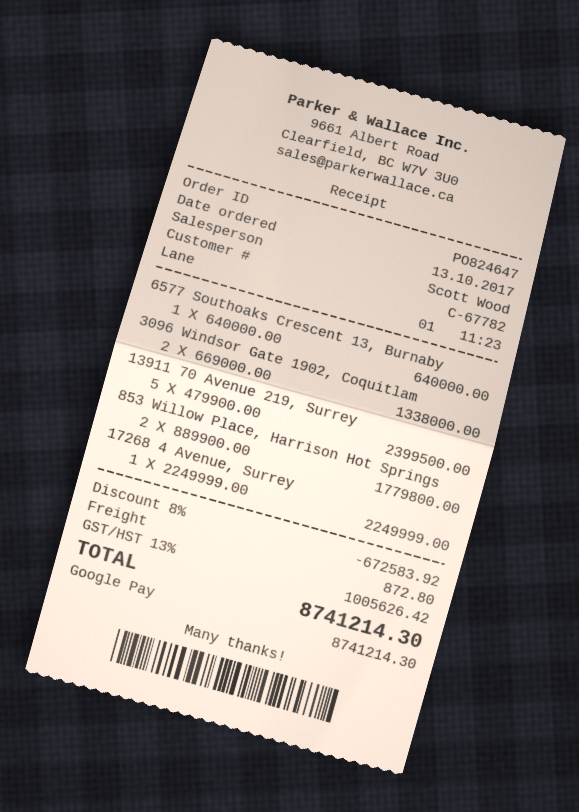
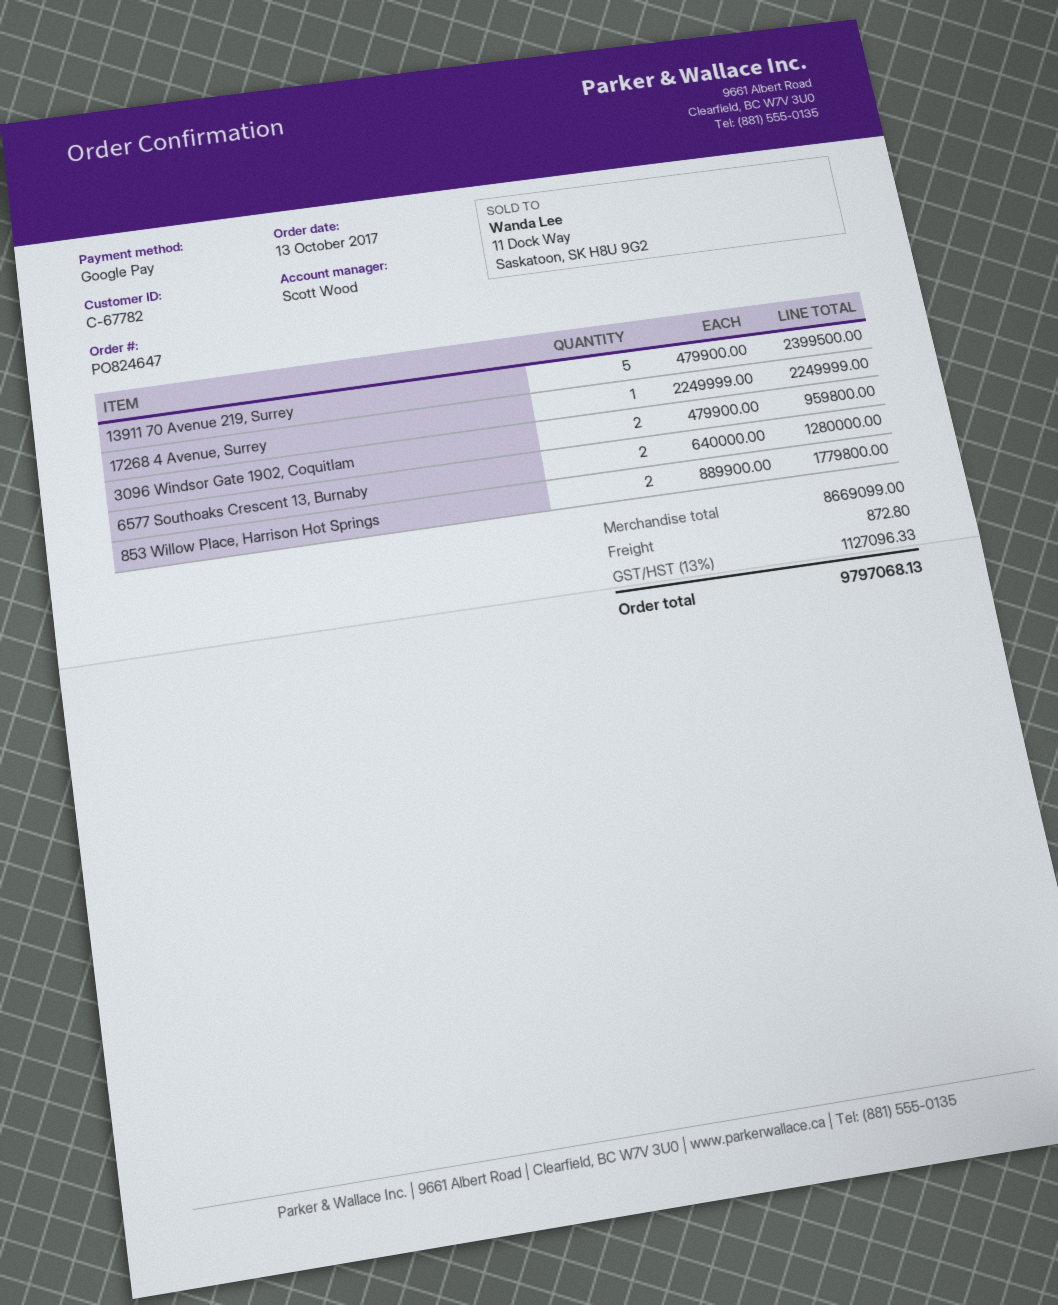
6577 Southoaks Crescent 13, Burnaby: 1 x 640000.00 = 640000.00 -> 2 x 640000.00 = 1280000.00
3096 Windsor Gate 1902, Coquitlam: 2 x 669000.00 = 1338000.00 -> 2 x 479900.00 = 959800.00
discount: 8% = 672583.92 -> none
tax: 13% = 1005626.42 -> 13% = 1127096.33
total: 8741214.30 -> 9797068.13

